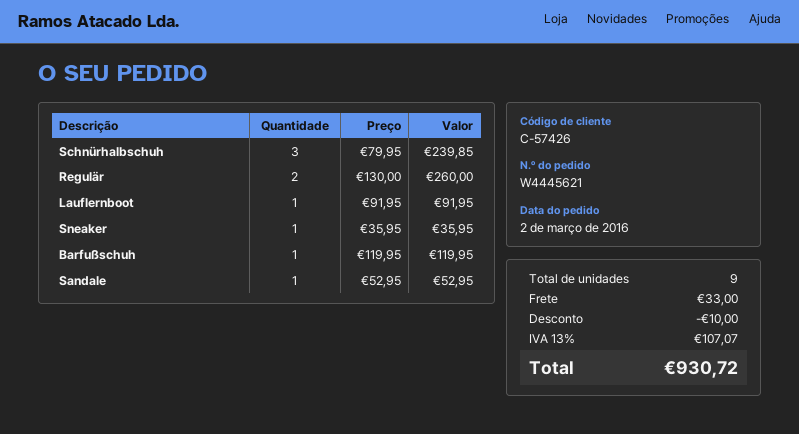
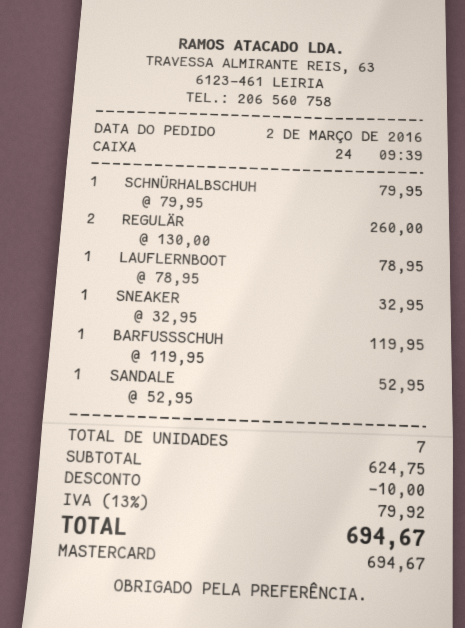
Schnürhalbschuh: 3 x 79.95 = 239.85 -> 1 x 79.95 = 79.95
Lauflernboot: 1 x 91.95 = 91.95 -> 1 x 78.95 = 78.95
Sneaker: 1 x 35.95 = 35.95 -> 1 x 32.95 = 32.95
total quantity: 9 -> 7
shipping: 33.00 -> none
tax: 13% = 107.07 -> 13% = 79.92
total: 930.72 -> 694.67

